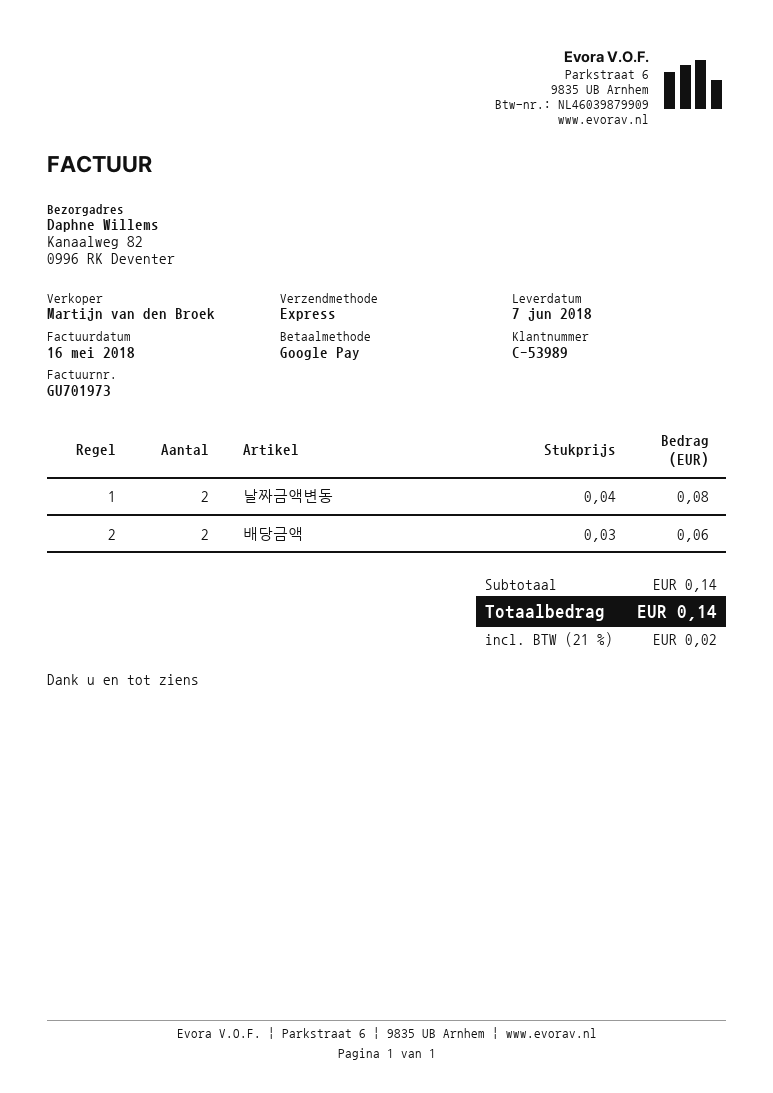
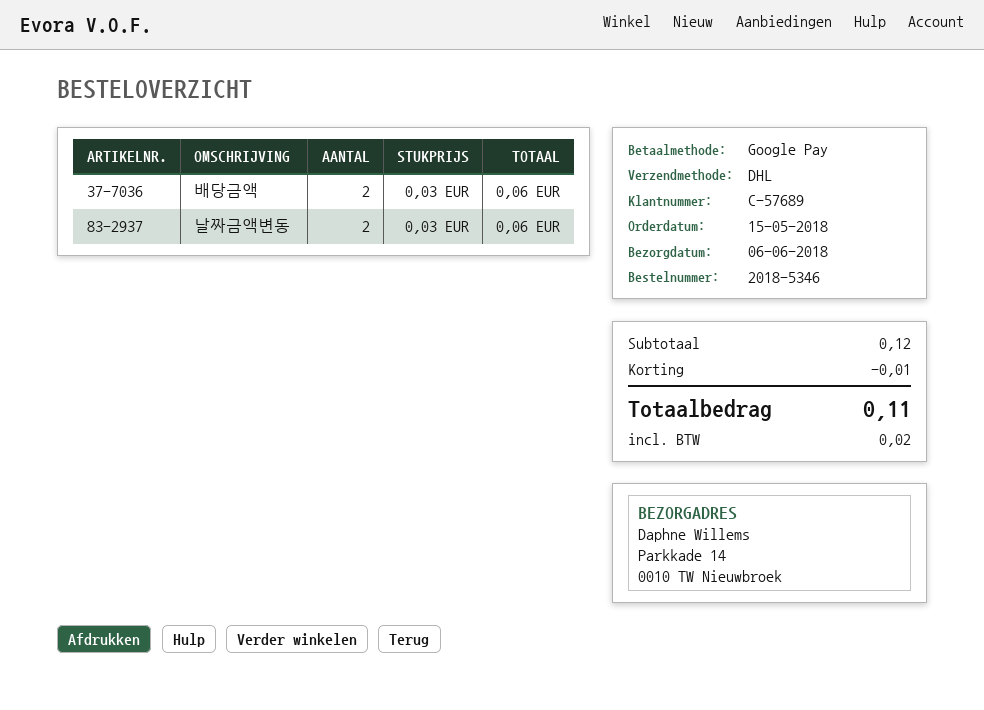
delivery date: 2018-06-07 -> 2018-06-06
customer number: C-53989 -> C-57689
shipping method: express -> DHL
ship to: Kanaalweg 82, 0996 RK Deventer -> Parkkade 14, 0010 TW Nieuwbroek
날짜금액변동: 2 x 0.04 = 0.08 -> 2 x 0.03 = 0.06
subtotal: 0.14 -> 0.12
discount: none -> 0.01
total: 0.14 -> 0.11

